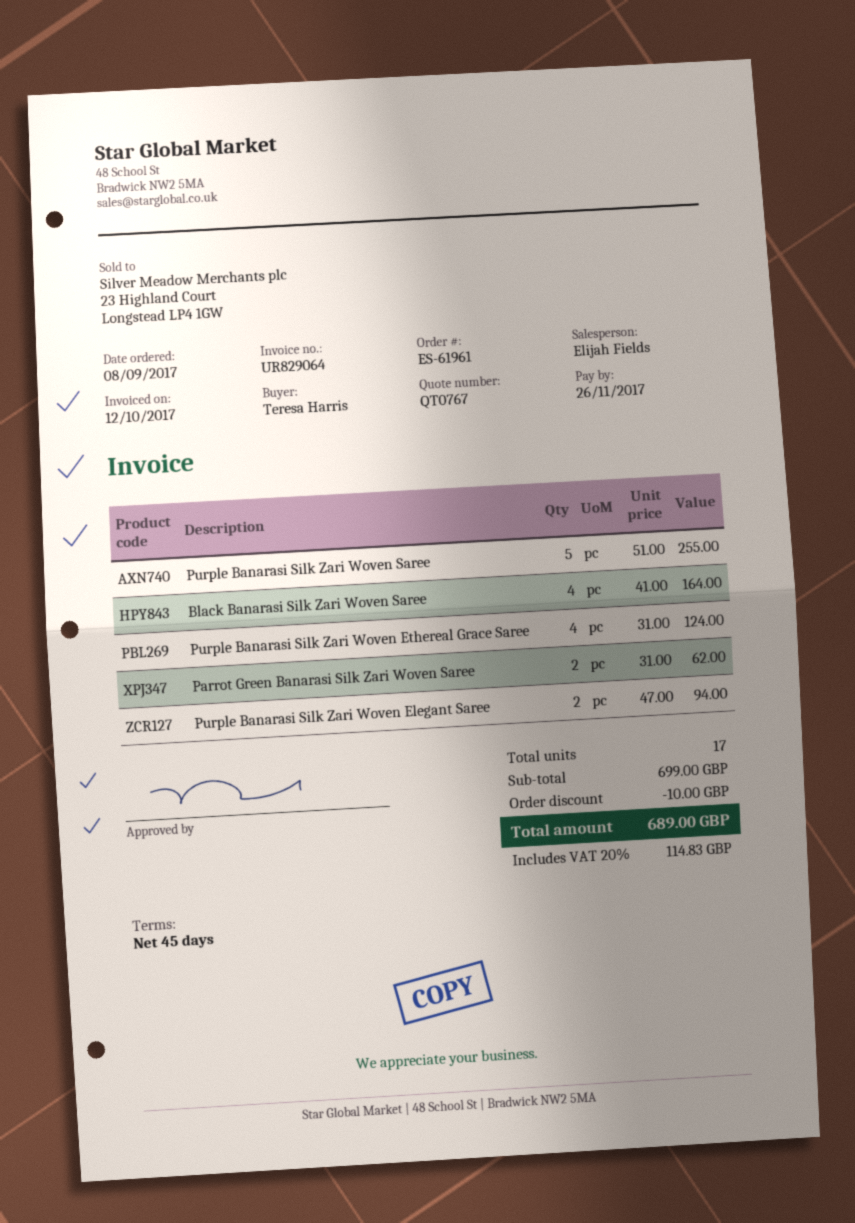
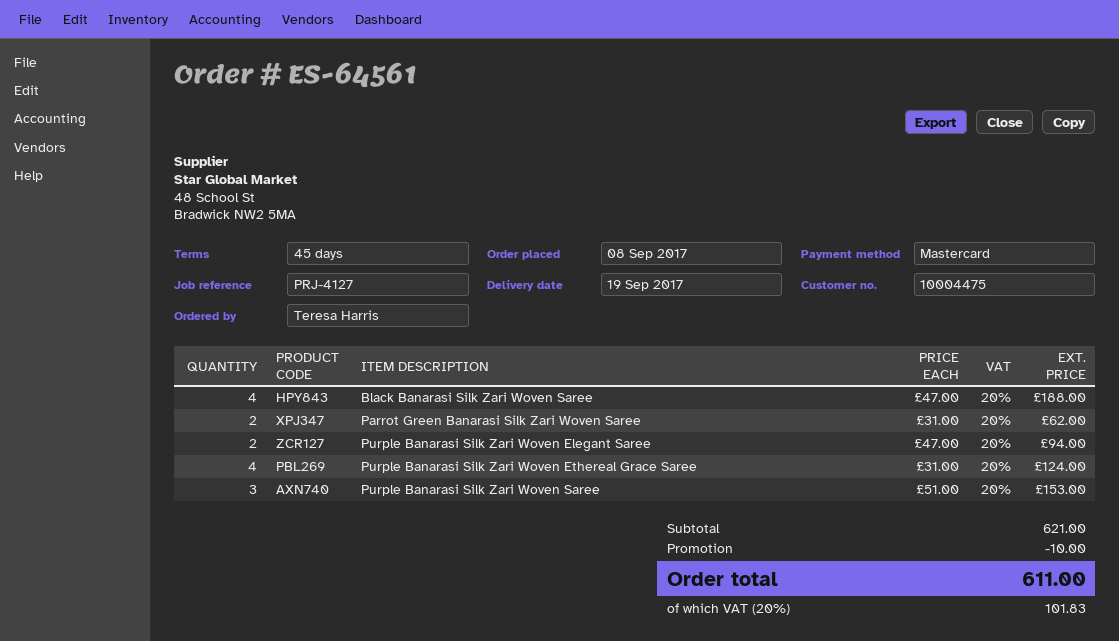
order number: ES-61961 -> ES-64561
Purple Banarasi Silk Zari Woven Saree: 5 x 51.00 = 255.00 -> 3 x 51.00 = 153.00
Black Banarasi Silk Zari Woven Saree: 4 x 41.00 = 164.00 -> 4 x 47.00 = 188.00
subtotal: 699.00 -> 621.00
tax: 20% = 114.83 -> 20% = 101.83
total: 689.00 -> 611.00

